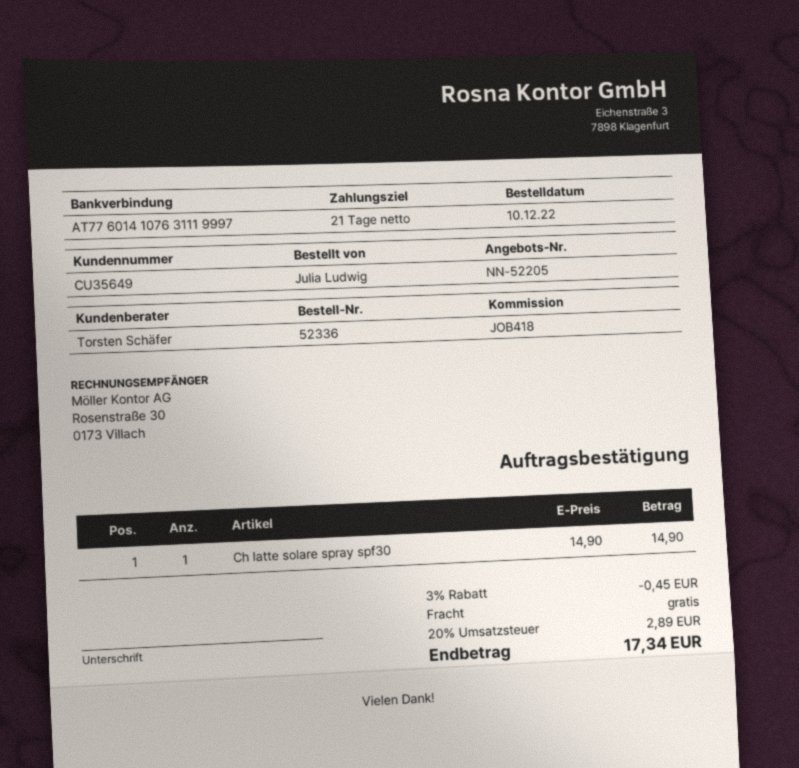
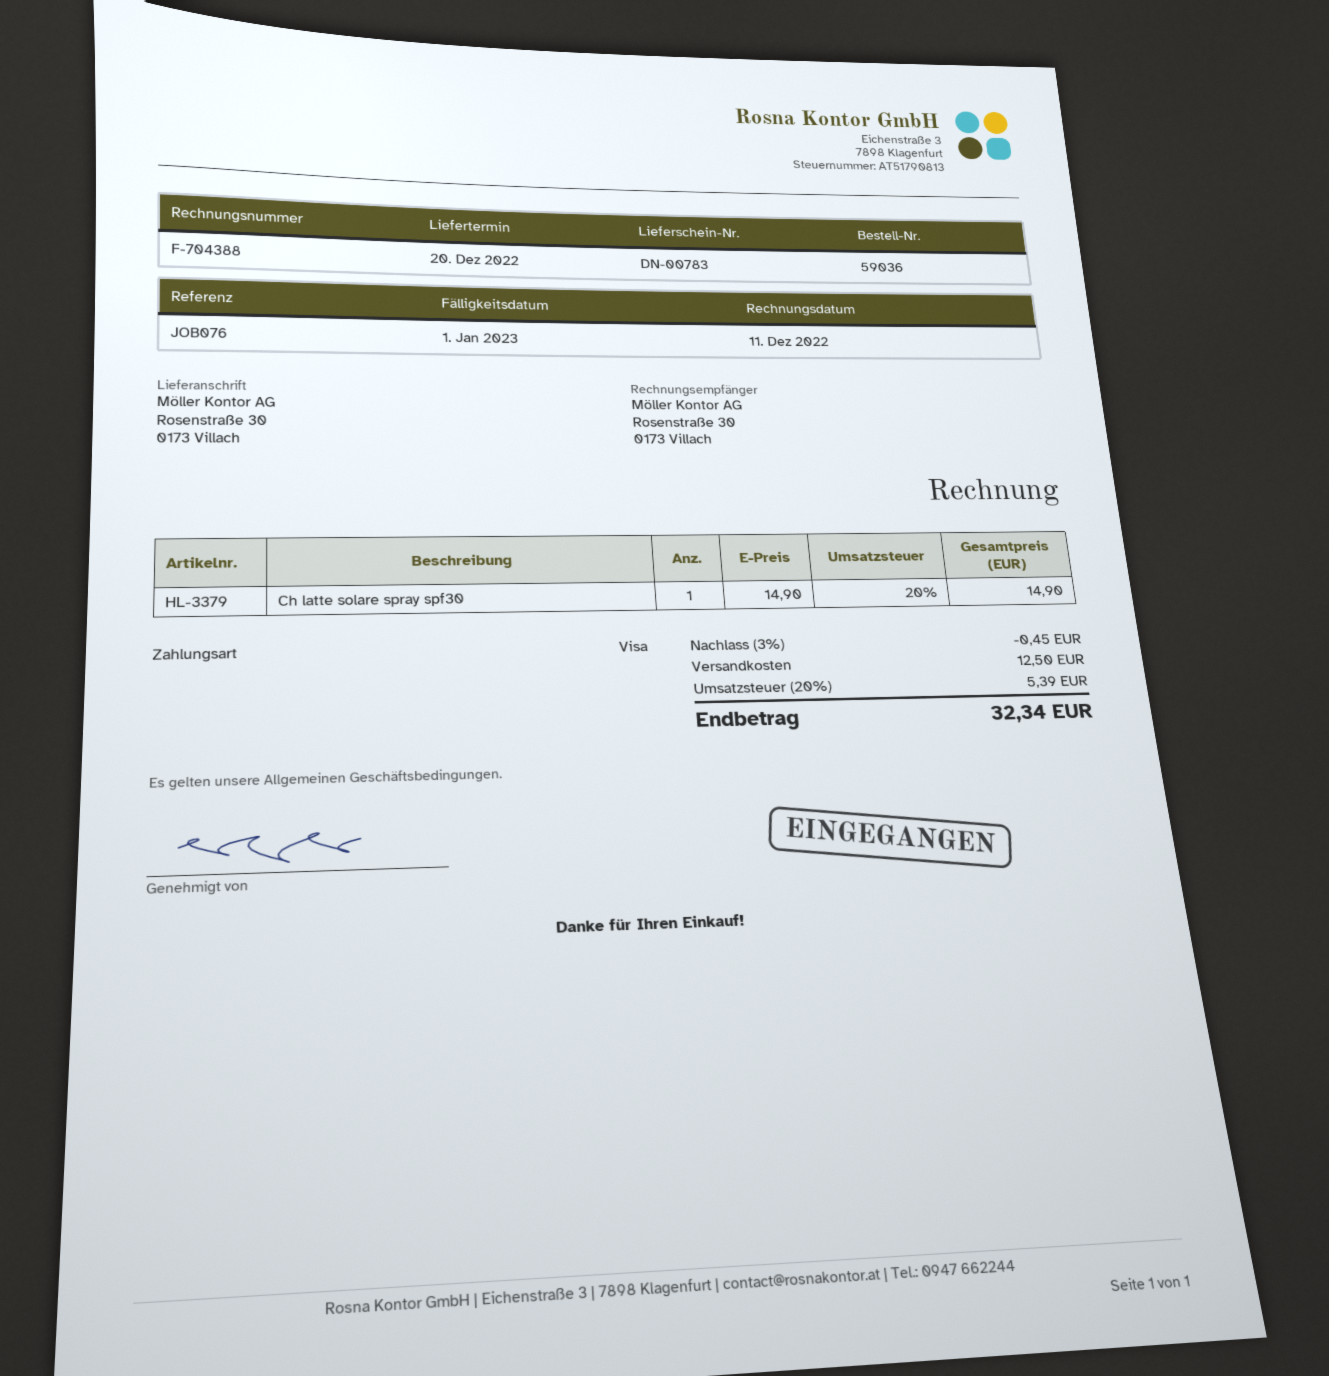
order number: 52336 -> 59036
reference: JOB418 -> JOB076
shipping: 0.00 -> 12.50
tax: 20% = 2.89 -> 20% = 5.39
total: 17.34 -> 32.34

